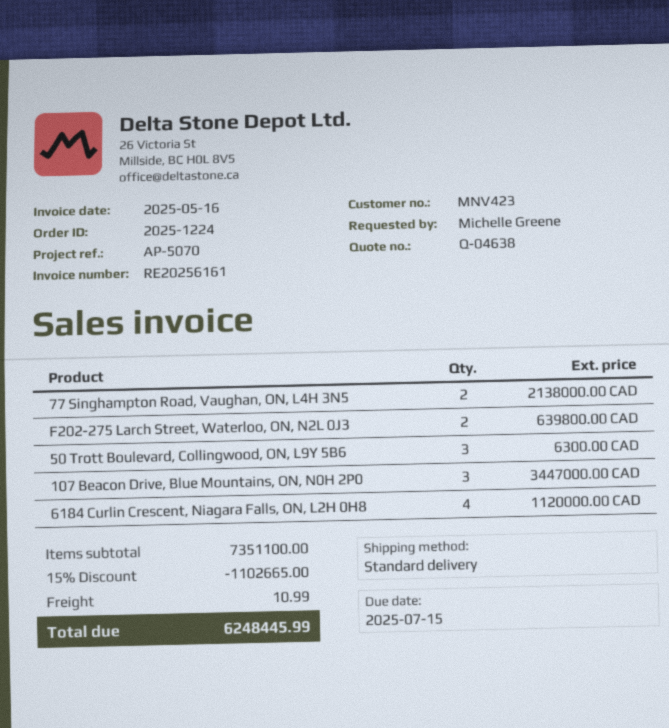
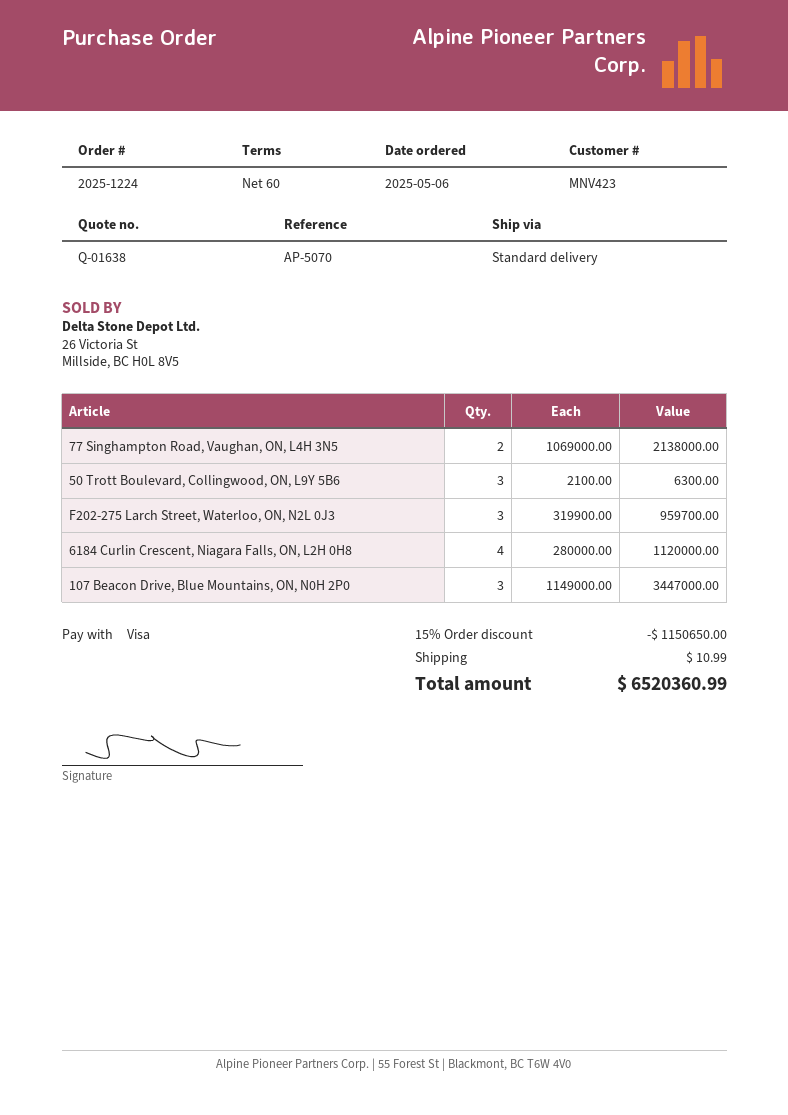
quote number: Q-04638 -> Q-01638
F202-275 Larch Street, Waterloo, ON, N2L 0J3: 2 for 639800.00 -> 3 for 959700.00
discount: 15% = 1102665.00 -> 15% = 1150650.00
total: 6248445.99 -> 6520360.99

